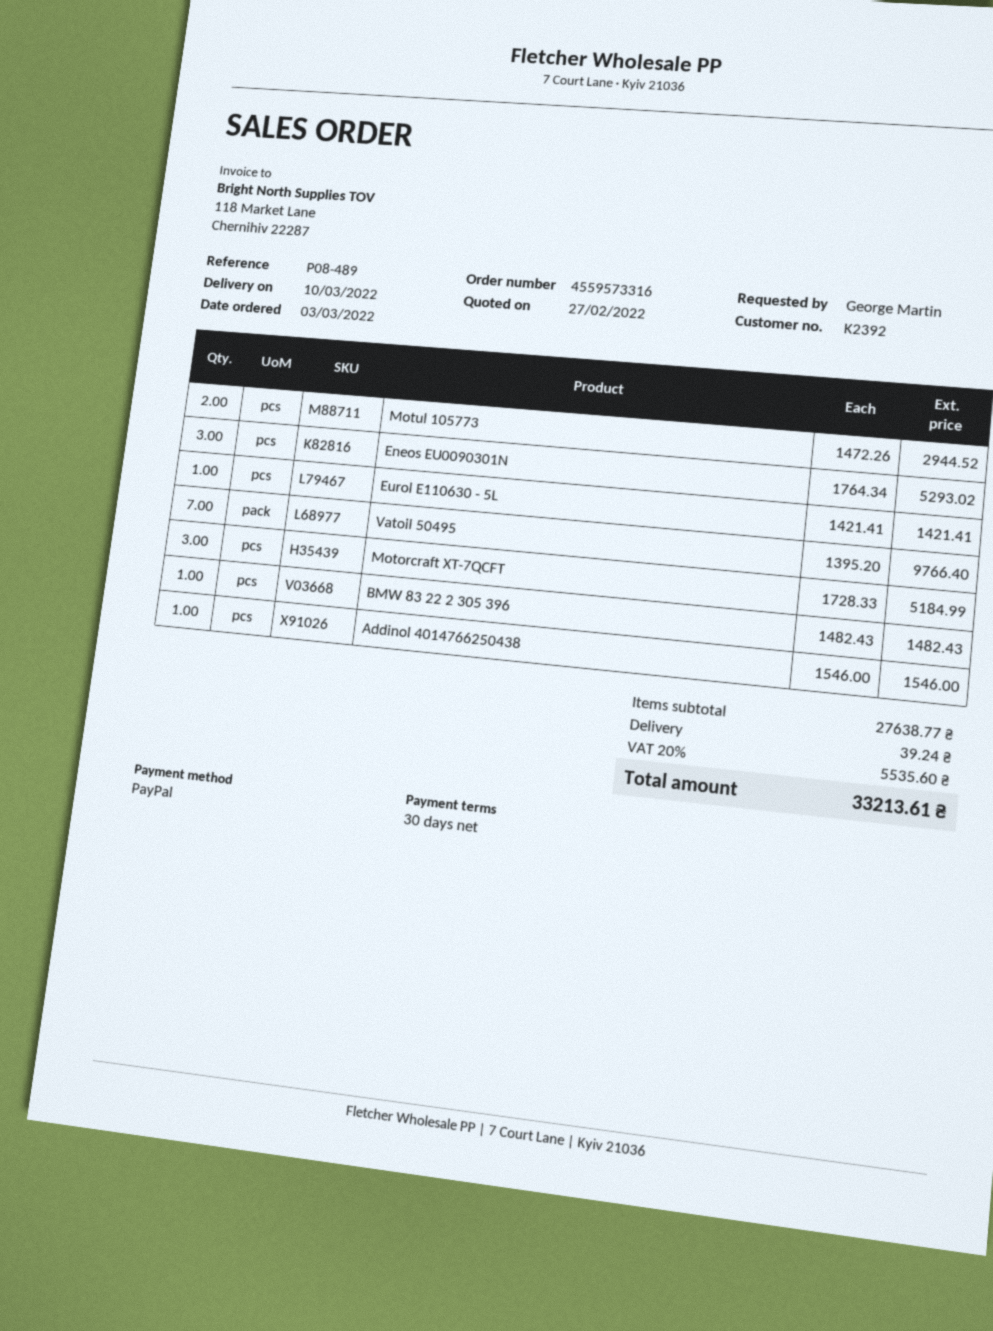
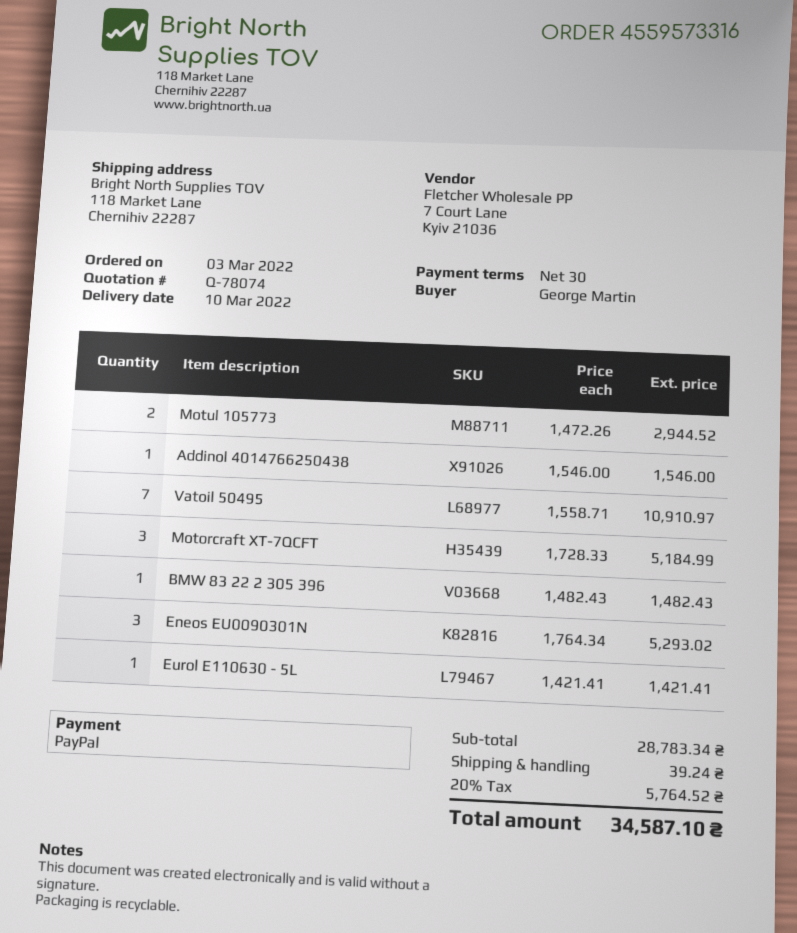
Vatoil 50495: 7 x 1395.20 = 9766.40 -> 7 x 1558.71 = 10910.97
subtotal: 27638.77 -> 28783.34
tax: 20% = 5535.60 -> 20% = 5764.52
total: 33213.61 -> 34587.10

